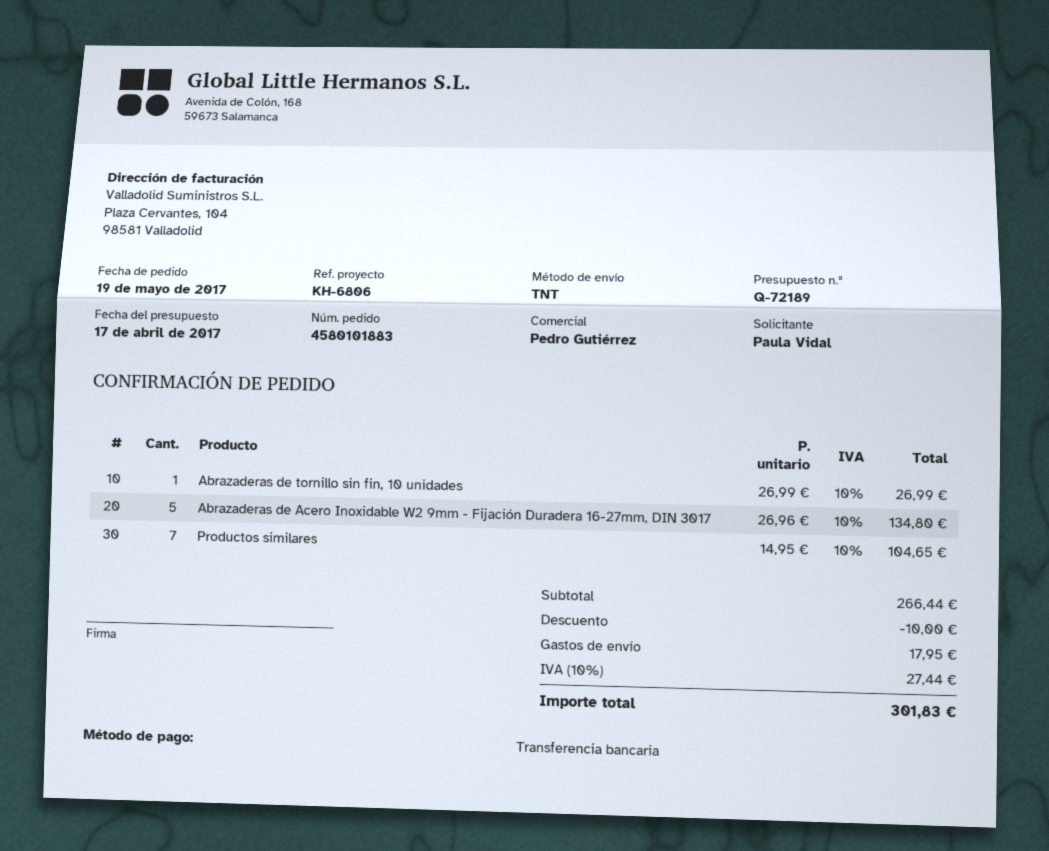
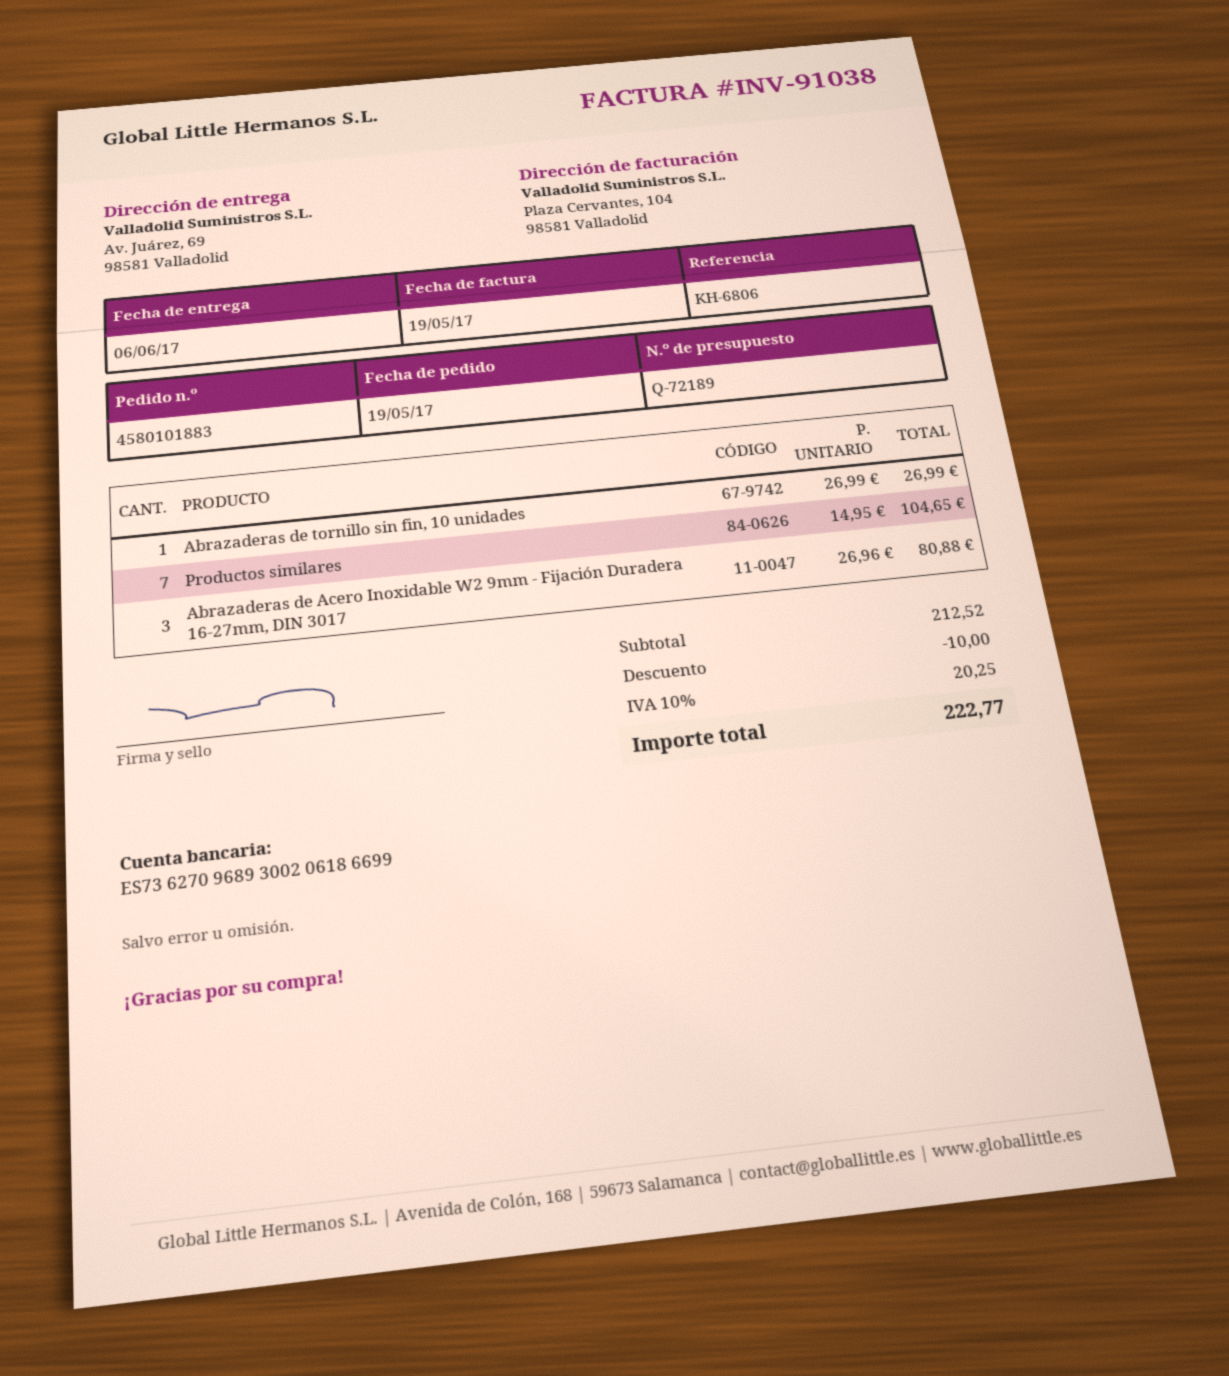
Abrazaderas de Acero Inoxidable W2 9mm - Fijación Duradera 16-27mm, DIN 3017: 5 x 26.96 = 134.80 -> 3 x 26.96 = 80.88
subtotal: 266.44 -> 212.52
shipping: 17.95 -> none
tax: 10% = 27.44 -> 10% = 20.25
total: 301.83 -> 222.77

